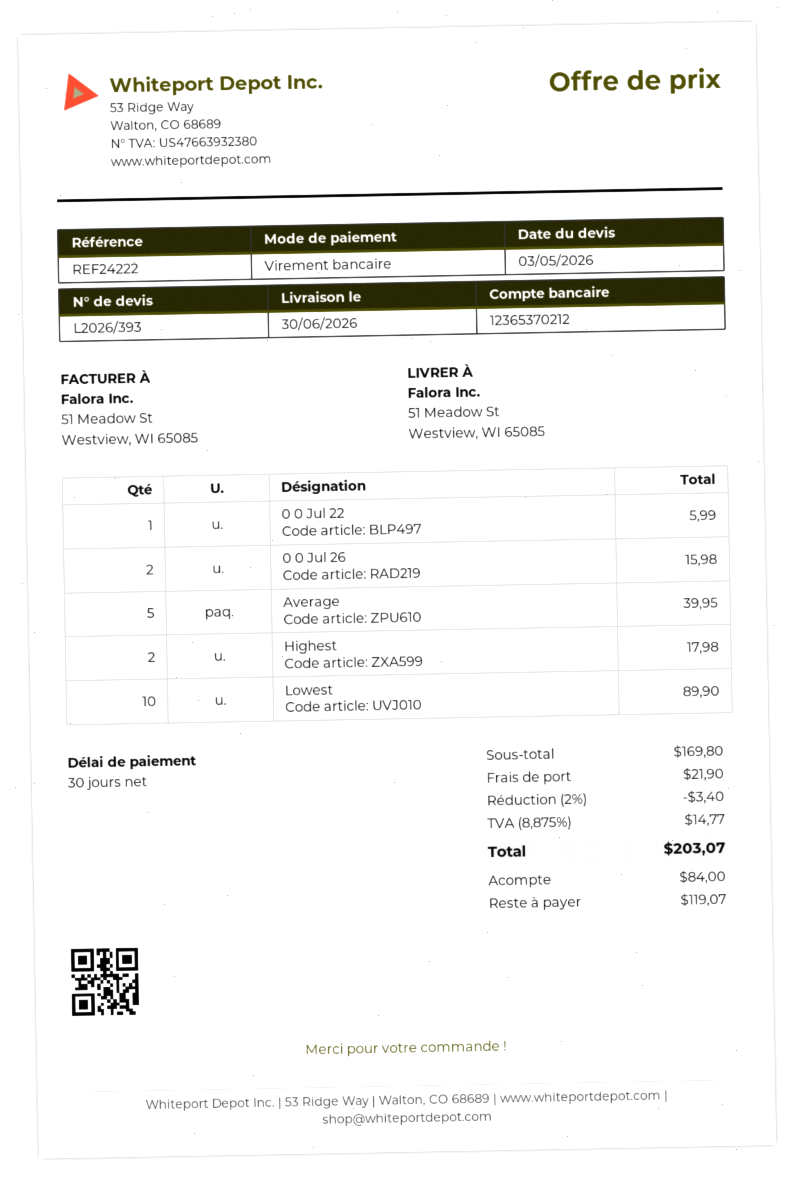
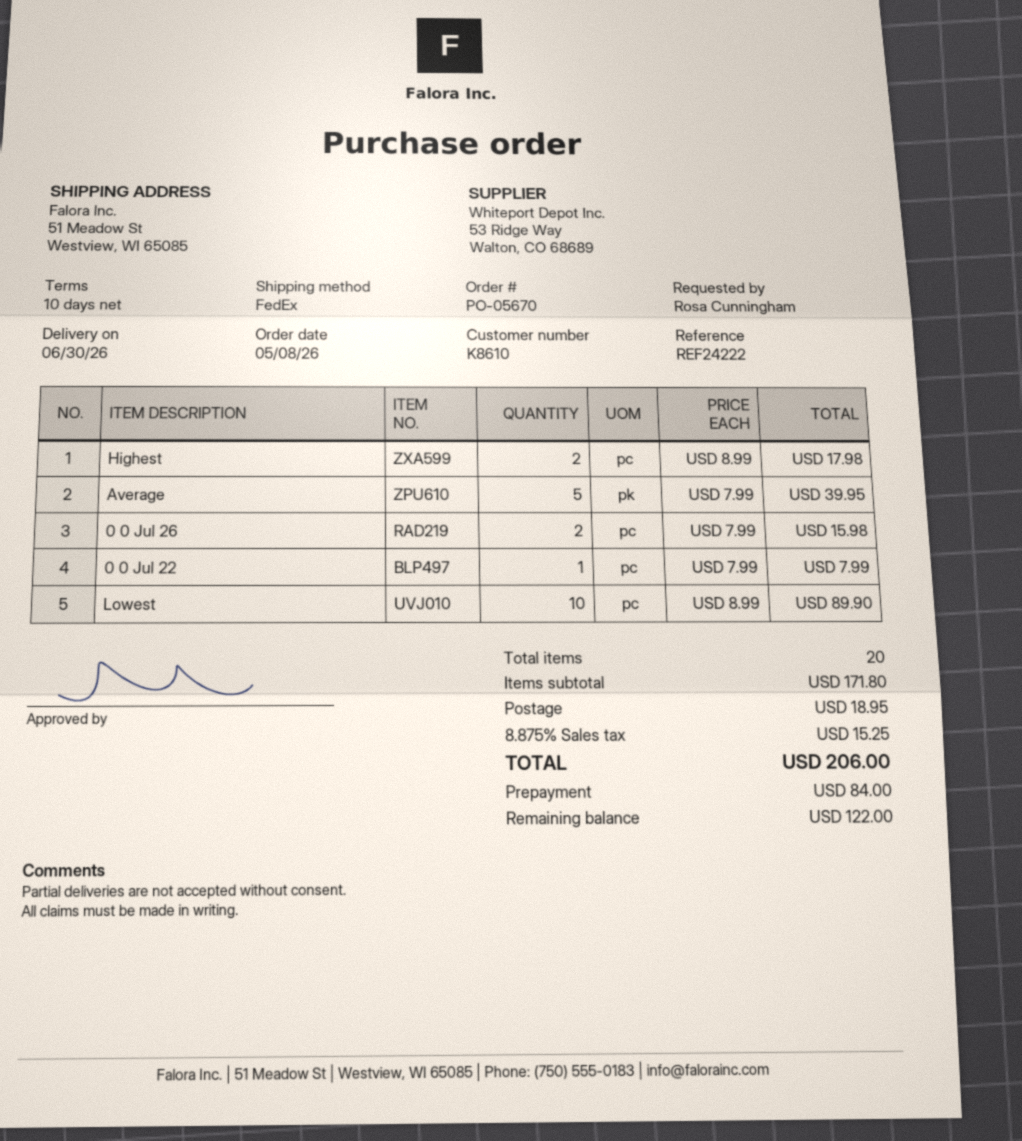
payment terms: 30 days -> 10 days
0 0 Jul 22: 1 for 5.99 -> 1 for 7.99
subtotal: 169.80 -> 171.80
discount: 2% = 3.40 -> none
shipping: 21.90 -> 18.95
tax: 8.875% = 14.77 -> 8.875% = 15.25
total: 203.07 -> 206.00
balance: 119.07 -> 122.00

